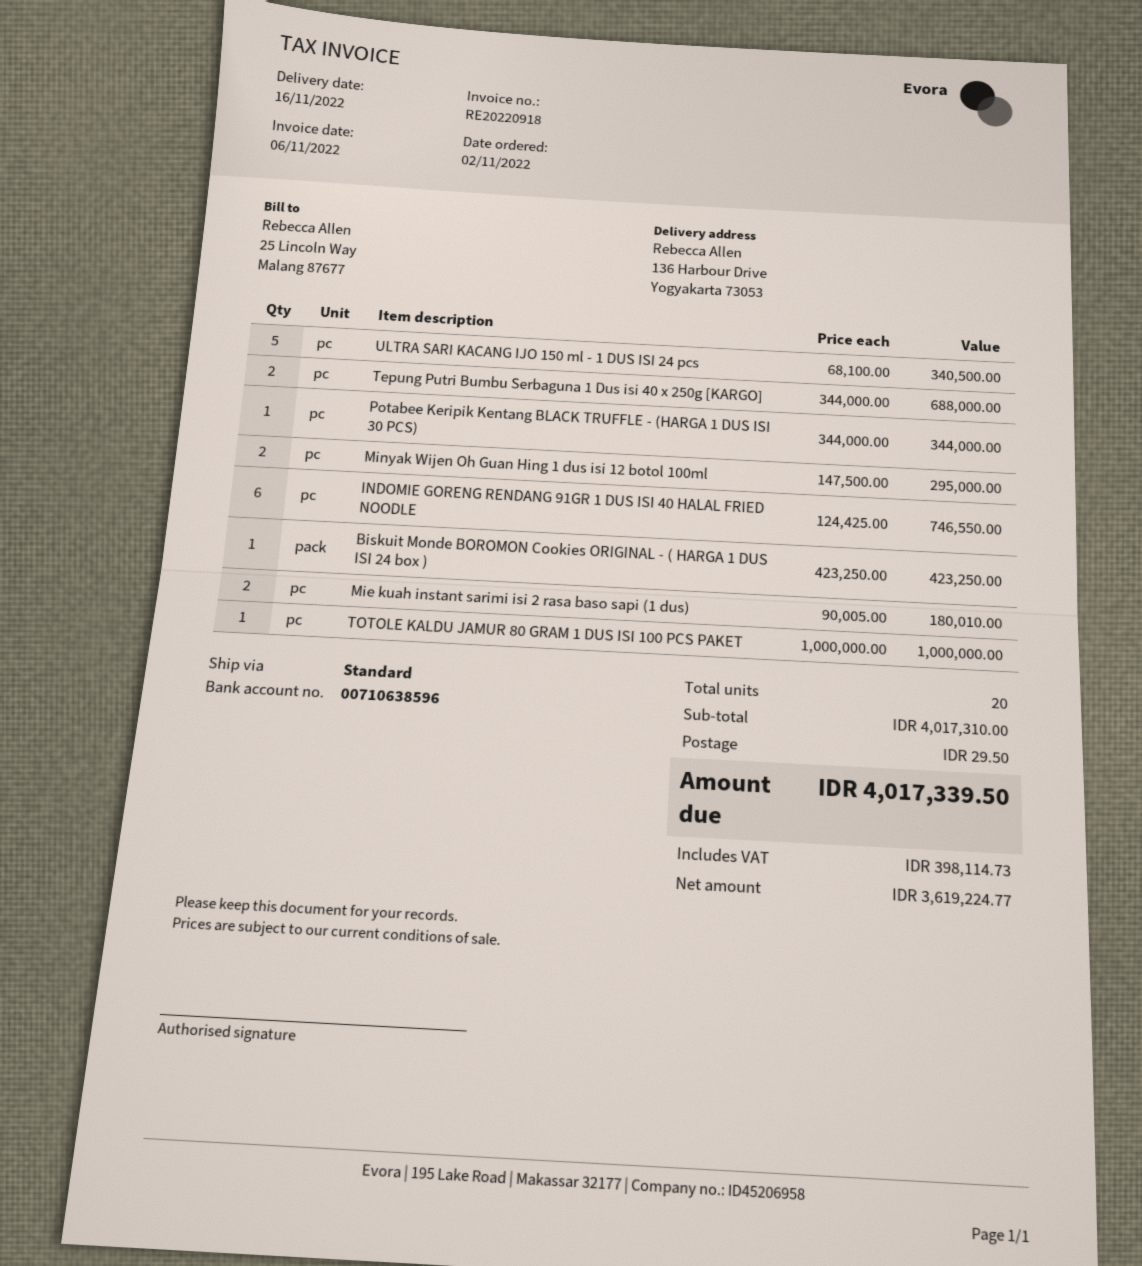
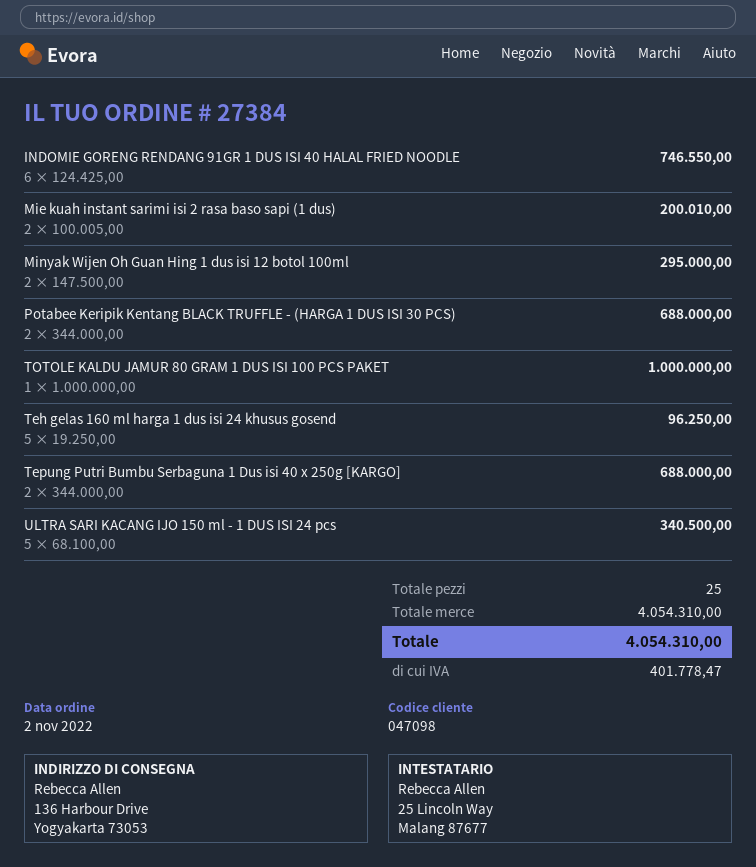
Potabee Keripik Kentang BLACK TRUFFLE - (HARGA 1 DUS ISI 30 PCS): 1 x 344000.00 = 344000.00 -> 2 x 344000.00 = 688000.00
Biskuit Monde BOROMON Cookies ORIGINAL - ( HARGA 1 DUS ISI 24 box ): 1 x 423250.00 = 423250.00 -> none
Mie kuah instant sarimi isi 2 rasa baso sapi (1 dus): 2 x 90005.00 = 180010.00 -> 2 x 100005.00 = 200010.00
Teh gelas 160 ml harga 1 dus isi 24 khusus gosend: none -> 5 x 19250.00 = 96250.00
total quantity: 20 -> 25
subtotal: 4017310.00 -> 4054310.00
shipping: 29.50 -> none
tax: 398114.73 -> 401778.47
total: 4017339.50 -> 4054310.00

